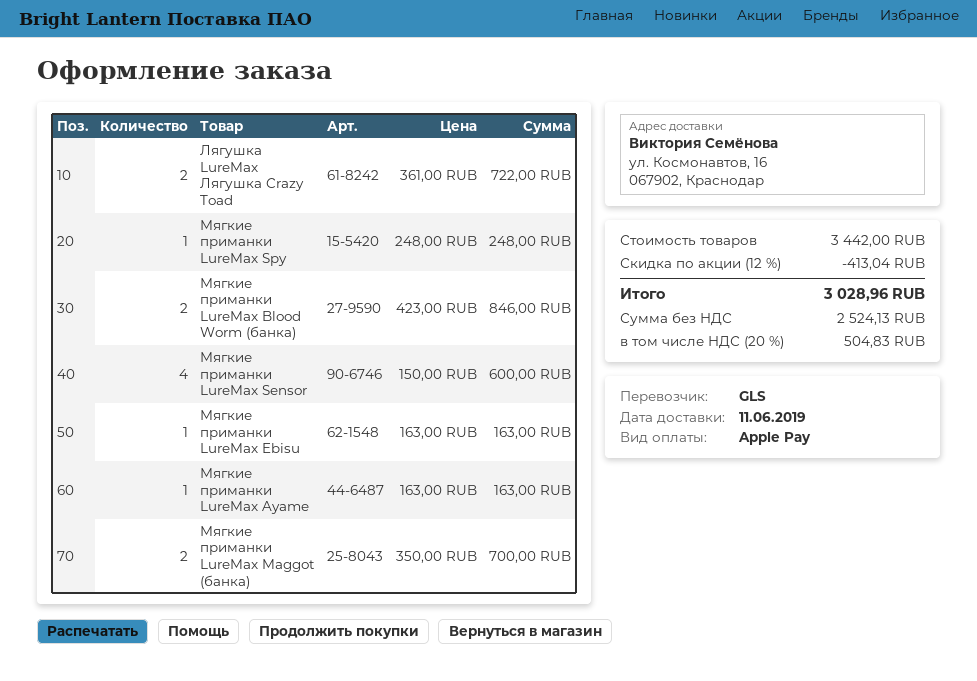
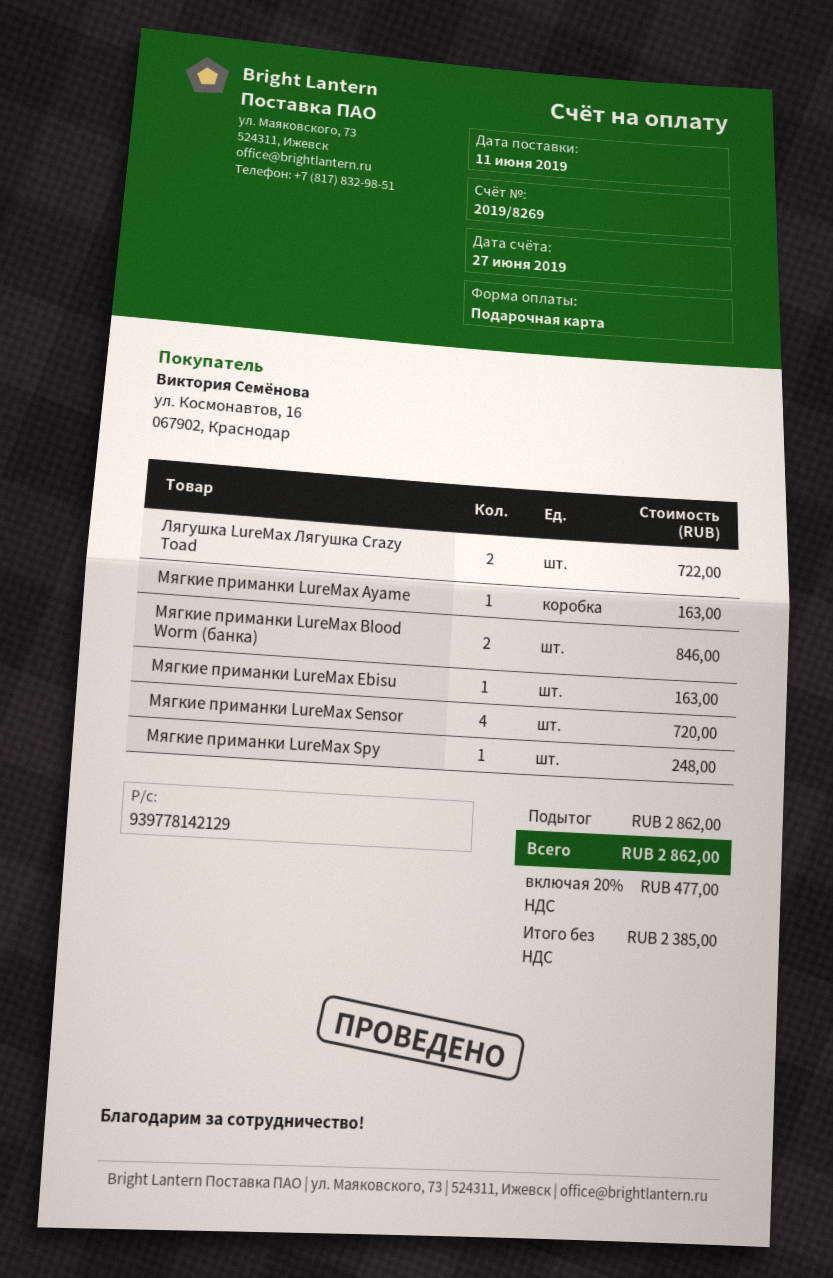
payment method: Apple Pay -> gift card
Мягкие приманки LureMax Sensor: 4 for 600.00 -> 4 for 720.00
Мягкие приманки LureMax Maggot (банка): 2 for 700.00 -> none
subtotal: 3442.00 -> 2862.00
discount: 12% = 413.04 -> none
net: 2524.13 -> 2385.00
tax: 20% = 504.83 -> 20% = 477.00
total: 3028.96 -> 2862.00

